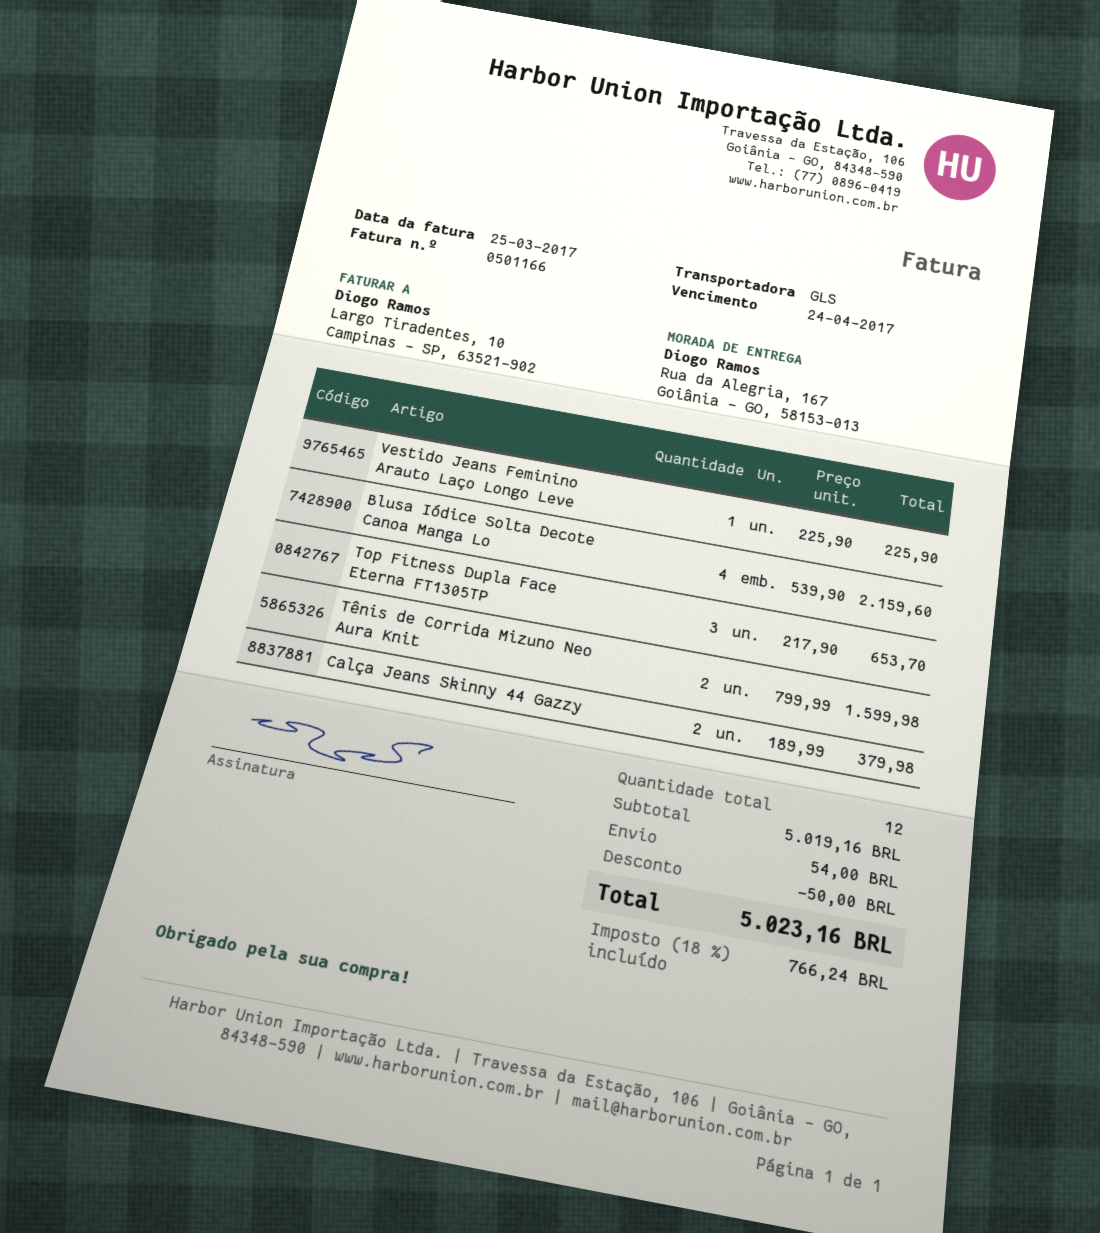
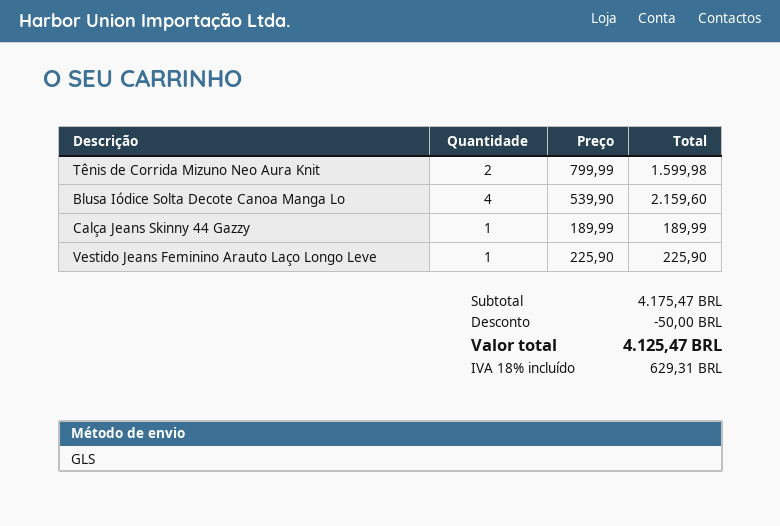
Top Fitness Dupla Face Eterna FT1305TP: 3 x 217.90 = 653.70 -> none
Calça Jeans Skinny 44 Gazzy: 2 x 189.99 = 379.98 -> 1 x 189.99 = 189.99
subtotal: 5019.16 -> 4175.47
shipping: 54.00 -> none
tax: 18% = 766.24 -> 18% = 629.31
total: 5023.16 -> 4125.47

